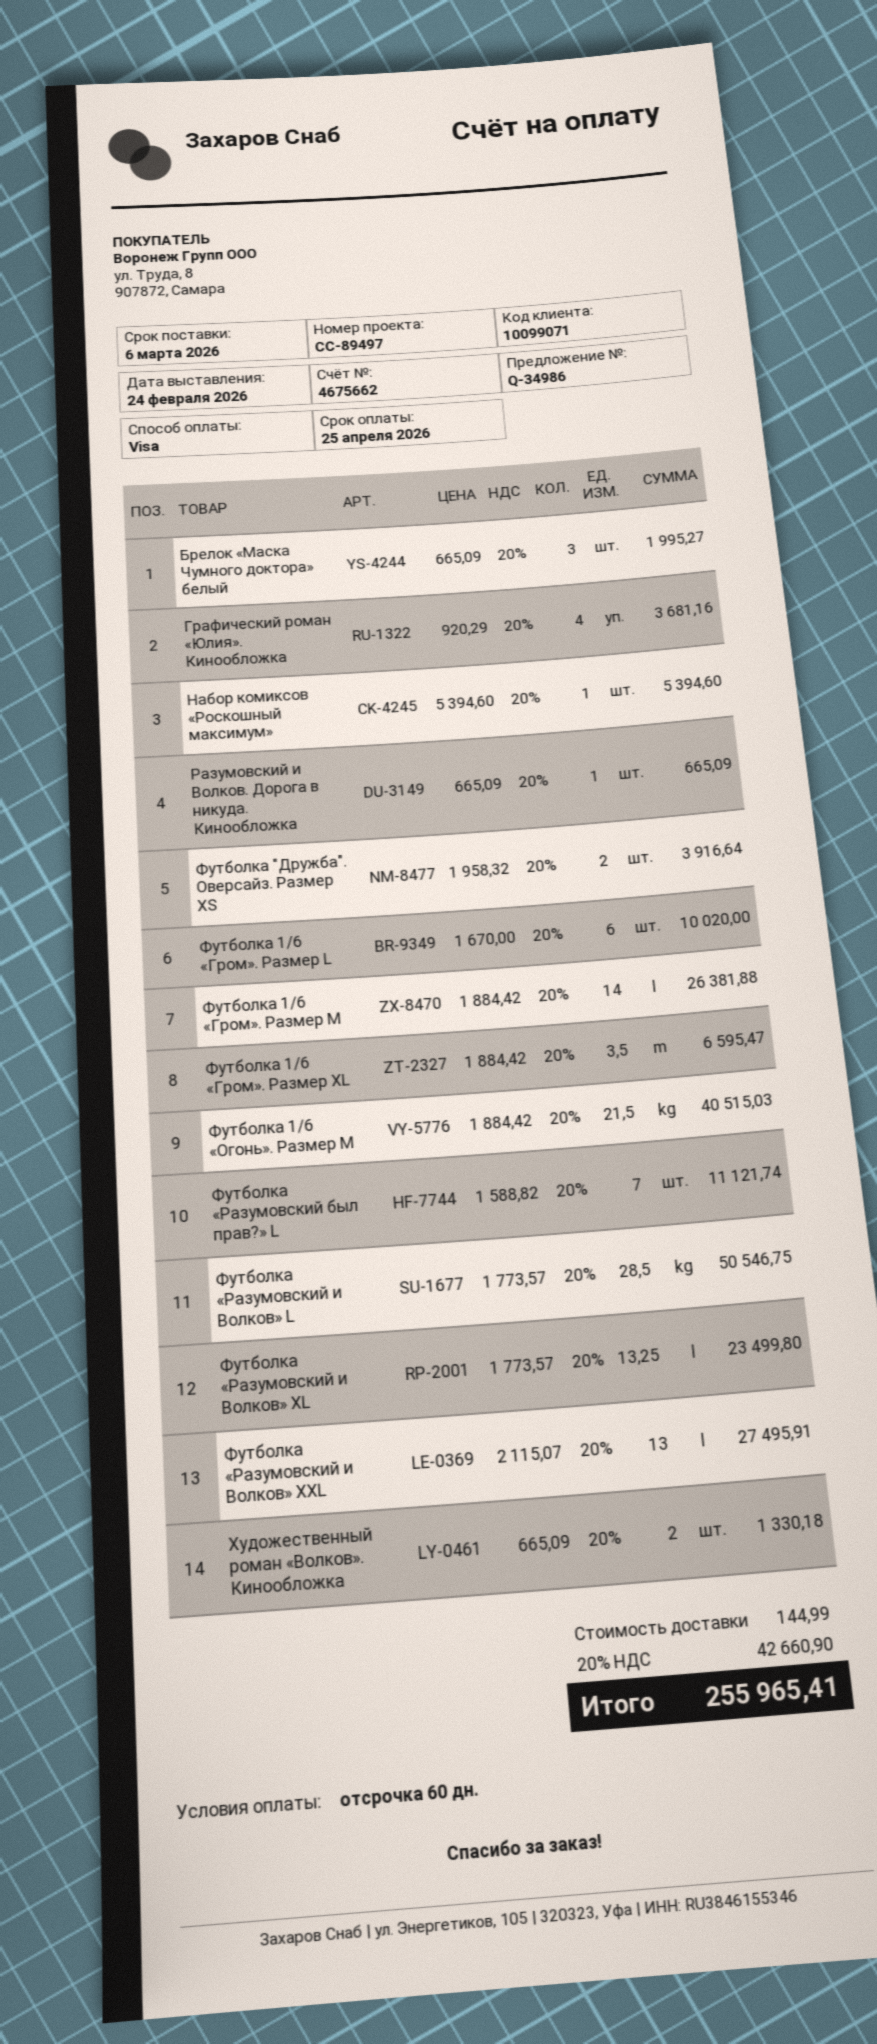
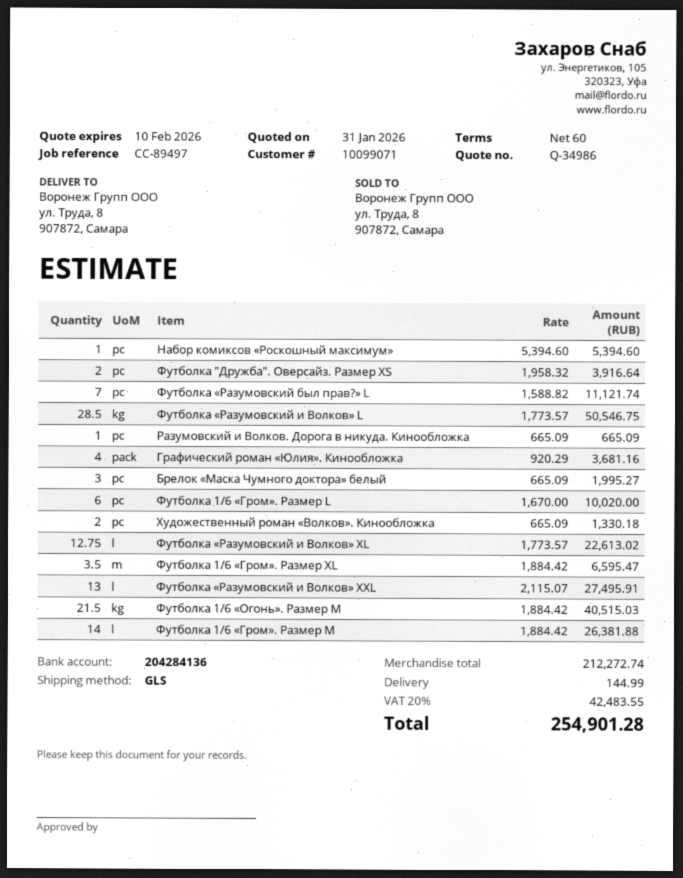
Футболка «Разумовский и Волков» XL: 13.25 x 1773.57 = 23499.80 -> 12.75 x 1773.57 = 22613.02
tax: 20% = 42660.90 -> 20% = 42483.55
total: 255965.41 -> 254901.28

